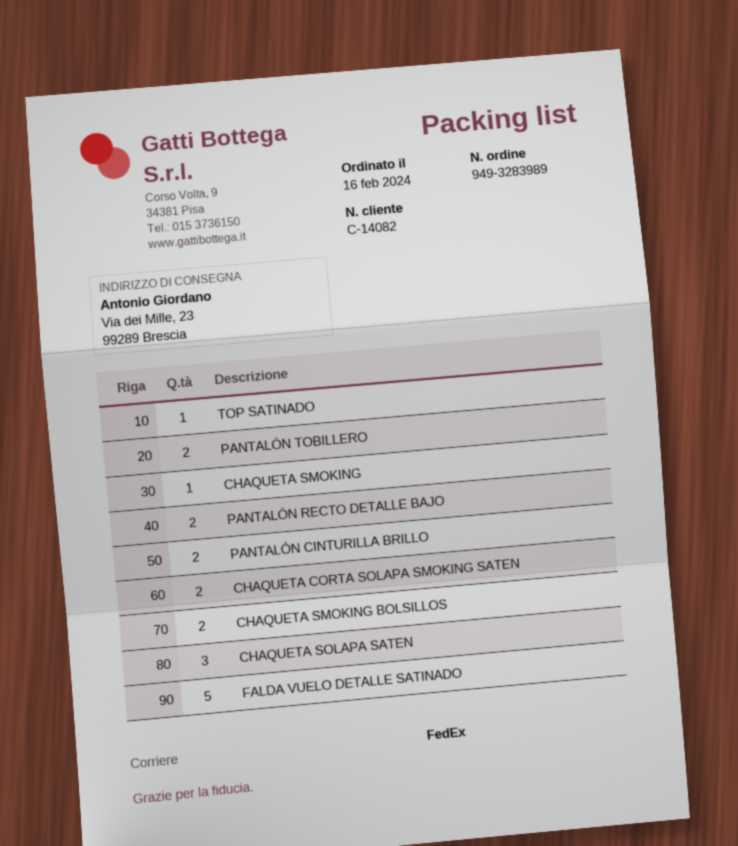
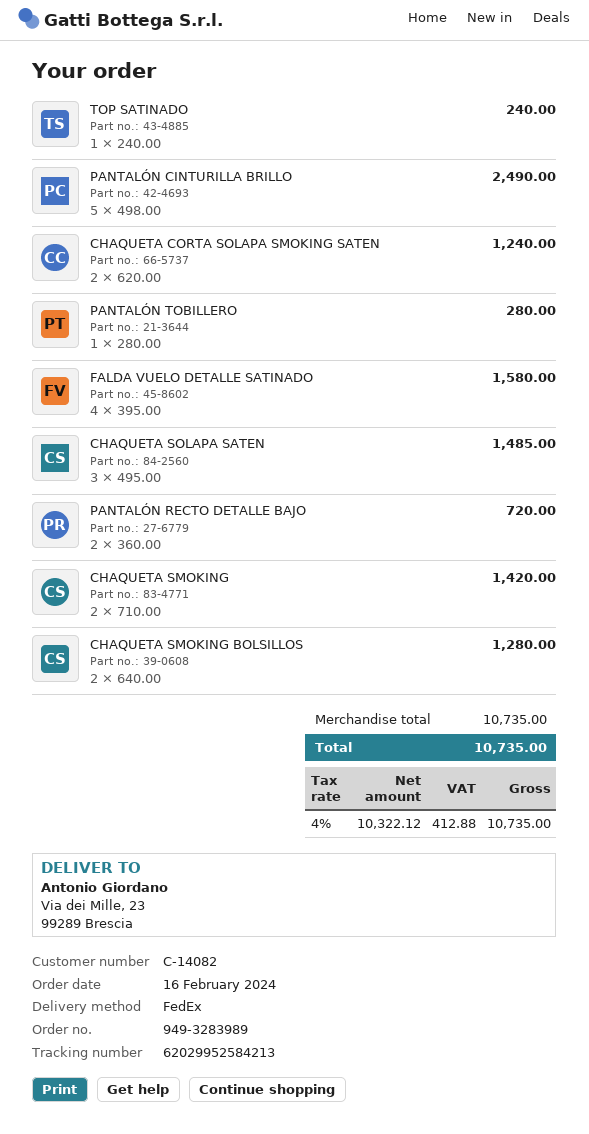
PANTALÓN TOBILLERO: 2 -> 1
CHAQUETA SMOKING: 1 -> 2
PANTALÓN CINTURILLA BRILLO: 2 -> 5
FALDA VUELO DETALLE SATINADO: 5 -> 4

